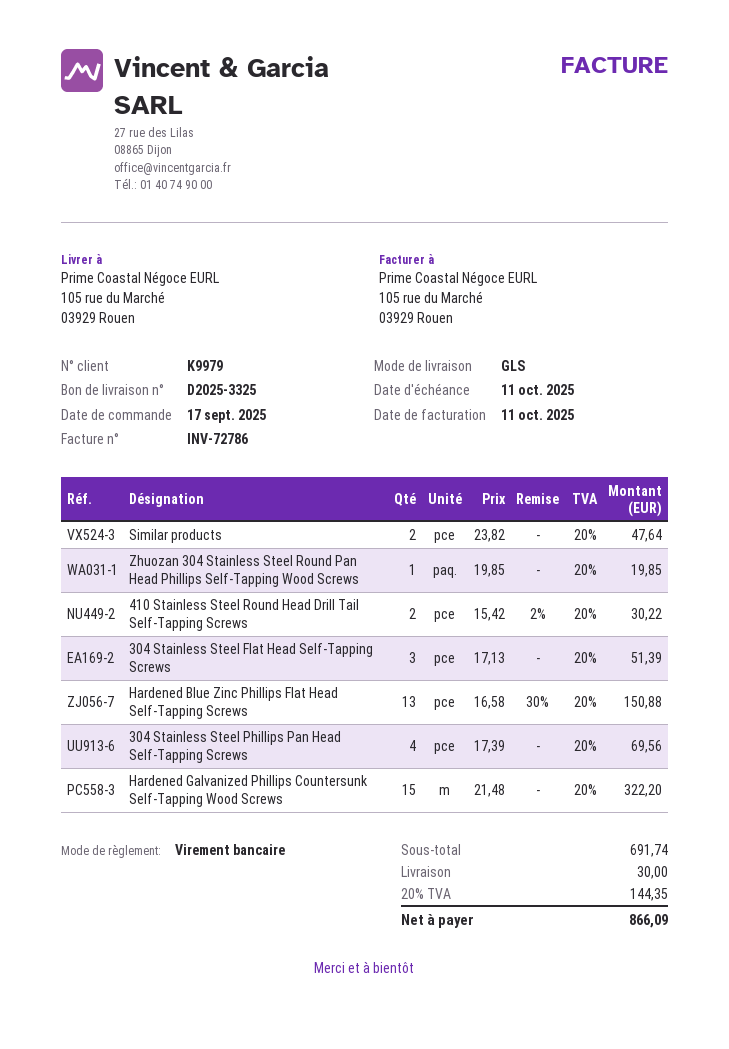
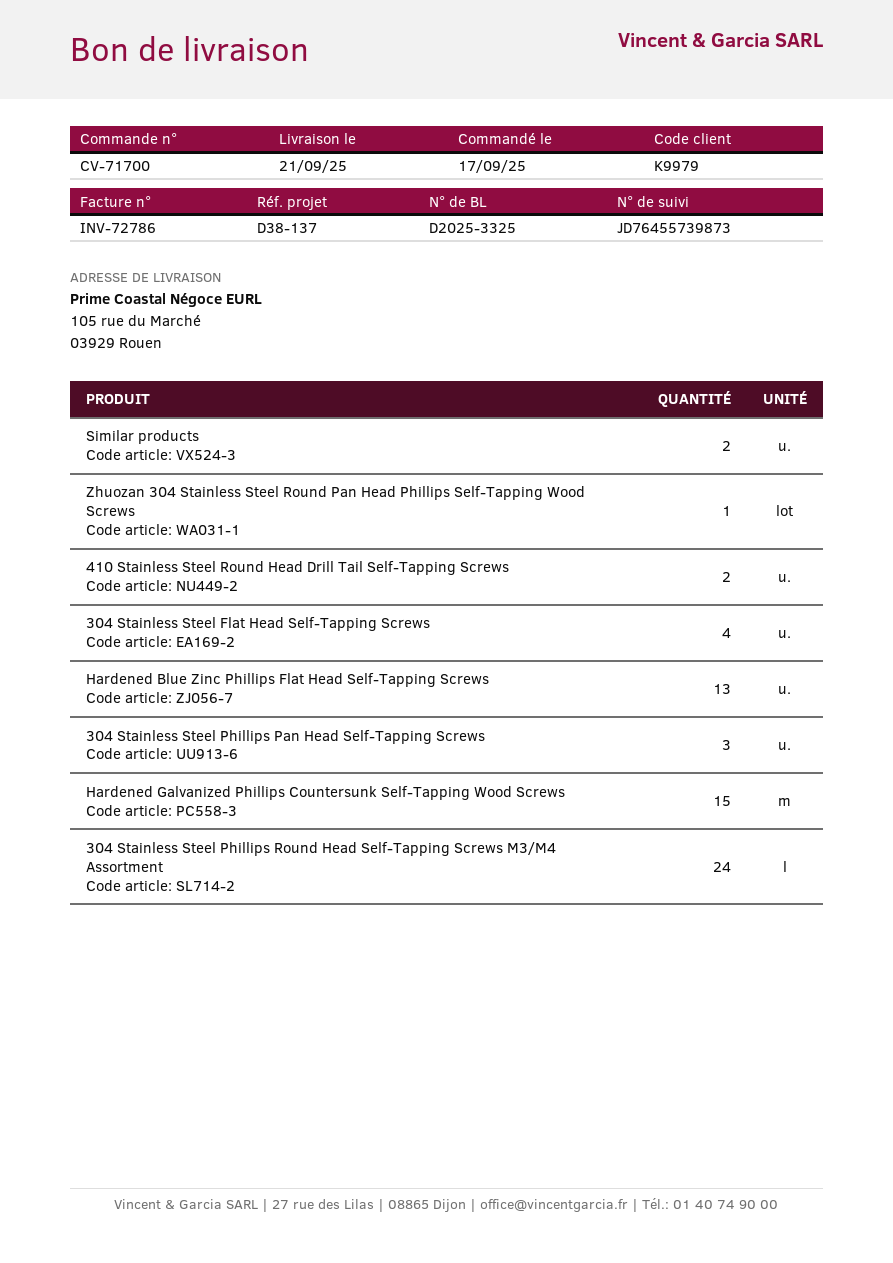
304 Stainless Steel Flat Head Self-Tapping Screws: 3 -> 4
304 Stainless Steel Phillips Pan Head Self-Tapping Screws: 4 -> 3
304 Stainless Steel Phillips Round Head Self-Tapping Screws M3/M4 Assortment: none -> 24

